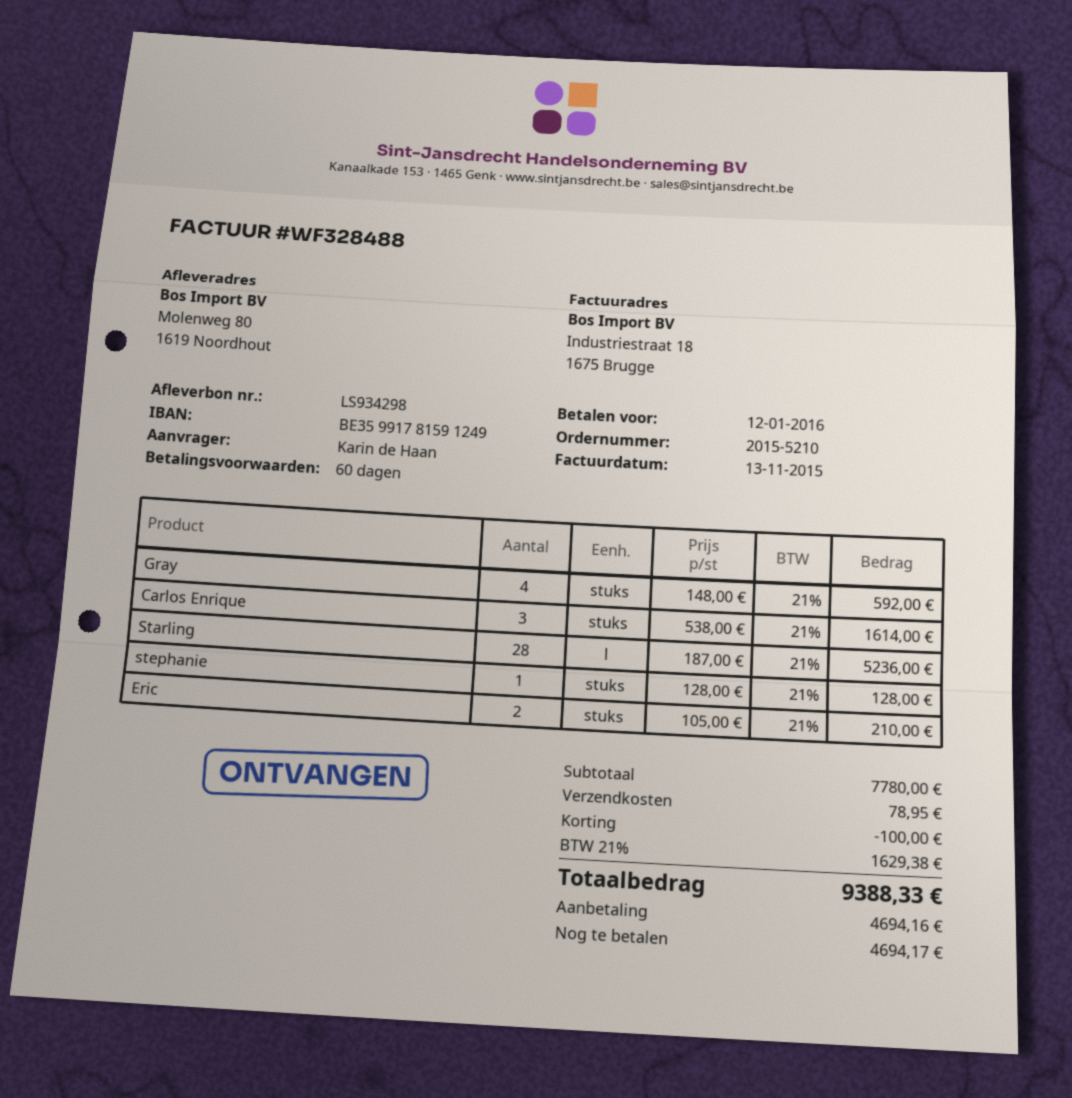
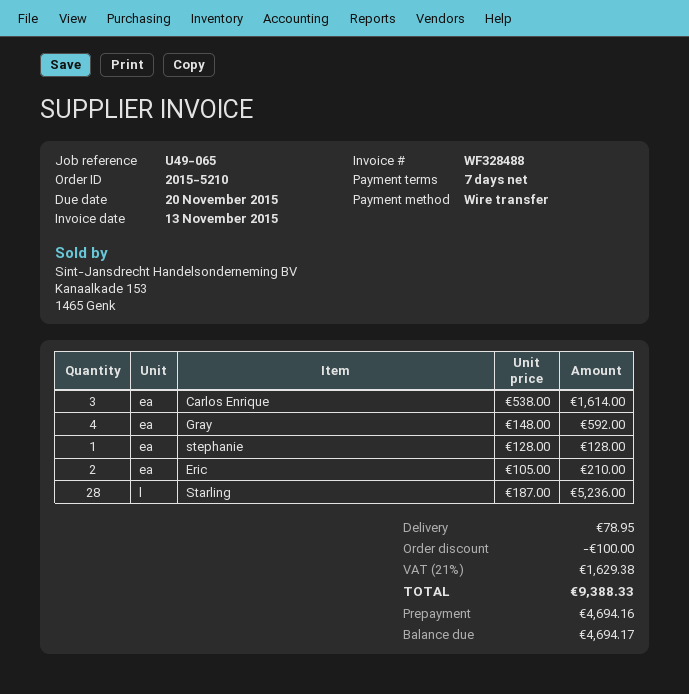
payment terms: 60 days -> 7 days
due date: 2016-01-12 -> 2015-11-20

